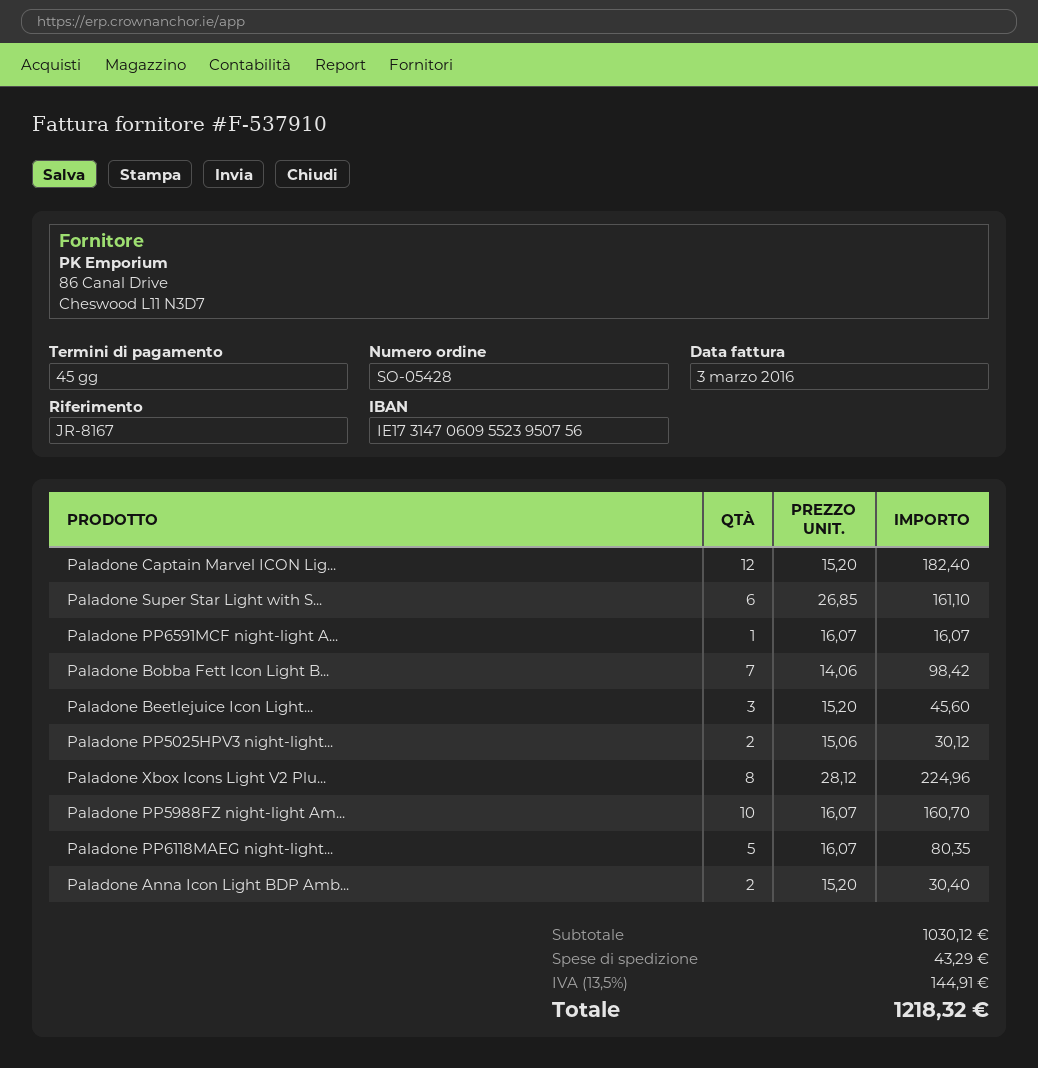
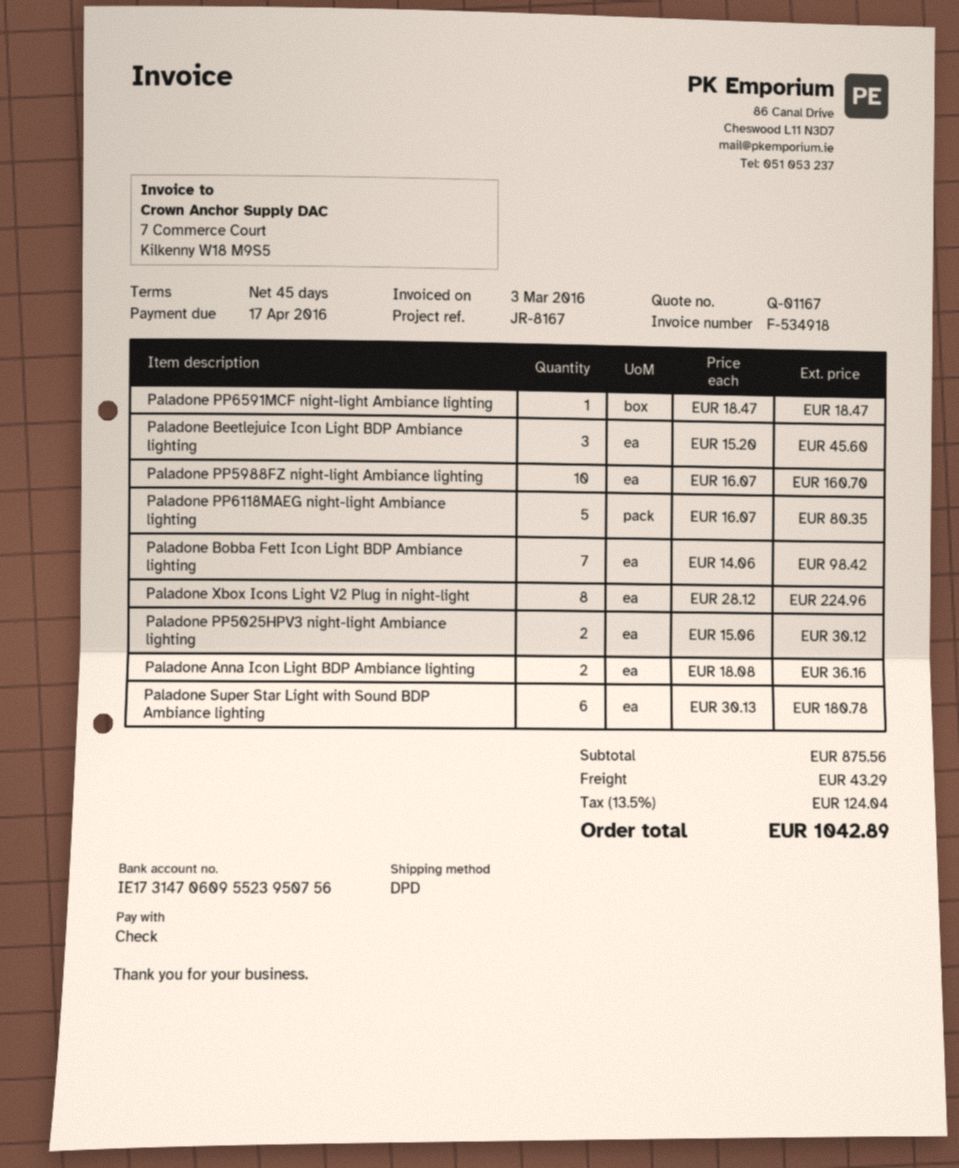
invoice number: F-537910 -> F-534918
Paladone Captain Marvel ICON Lig...: 12 x 15.20 = 182.40 -> none
Paladone Super Star Light with S...: 6 x 26.85 = 161.10 -> 6 x 30.13 = 180.78
Paladone PP6591MCF night-light A...: 1 x 16.07 = 16.07 -> 1 x 18.47 = 18.47
Paladone Anna Icon Light BDP Amb...: 2 x 15.20 = 30.40 -> 2 x 18.08 = 36.16
subtotal: 1030.12 -> 875.56
tax: 13.5% = 144.91 -> 13.5% = 124.04
total: 1218.32 -> 1042.89

